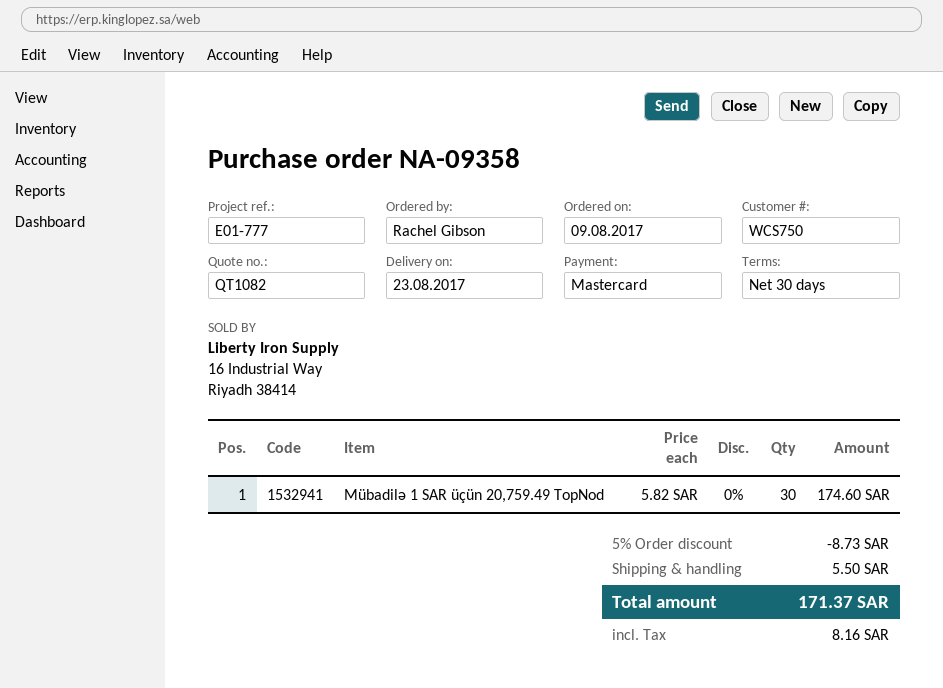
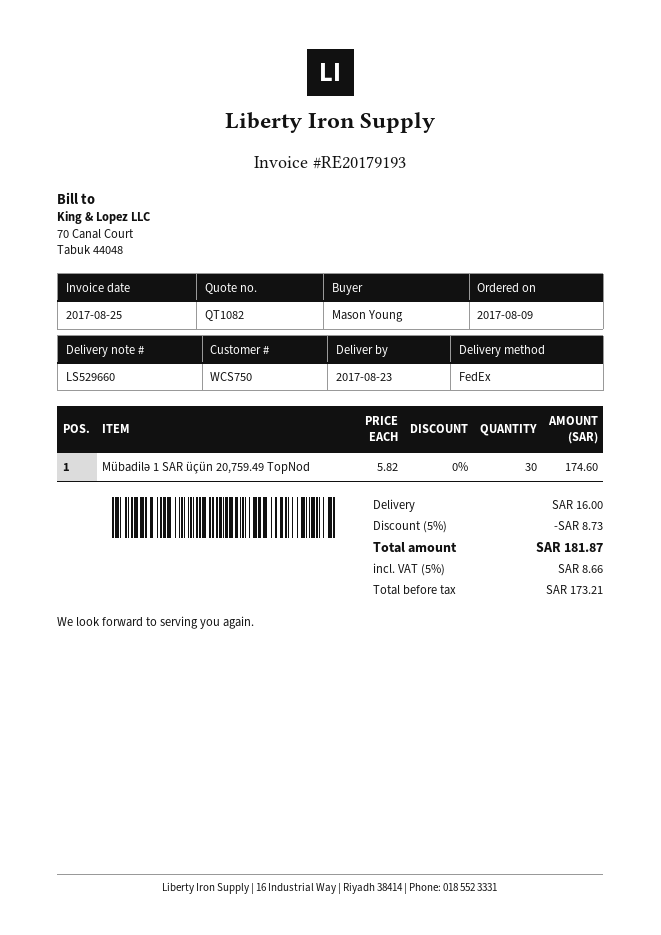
ordered by: Rachel Gibson -> Mason Young
shipping: 5.50 -> 16.00
tax: 8.16 -> 8.66
total: 171.37 -> 181.87

